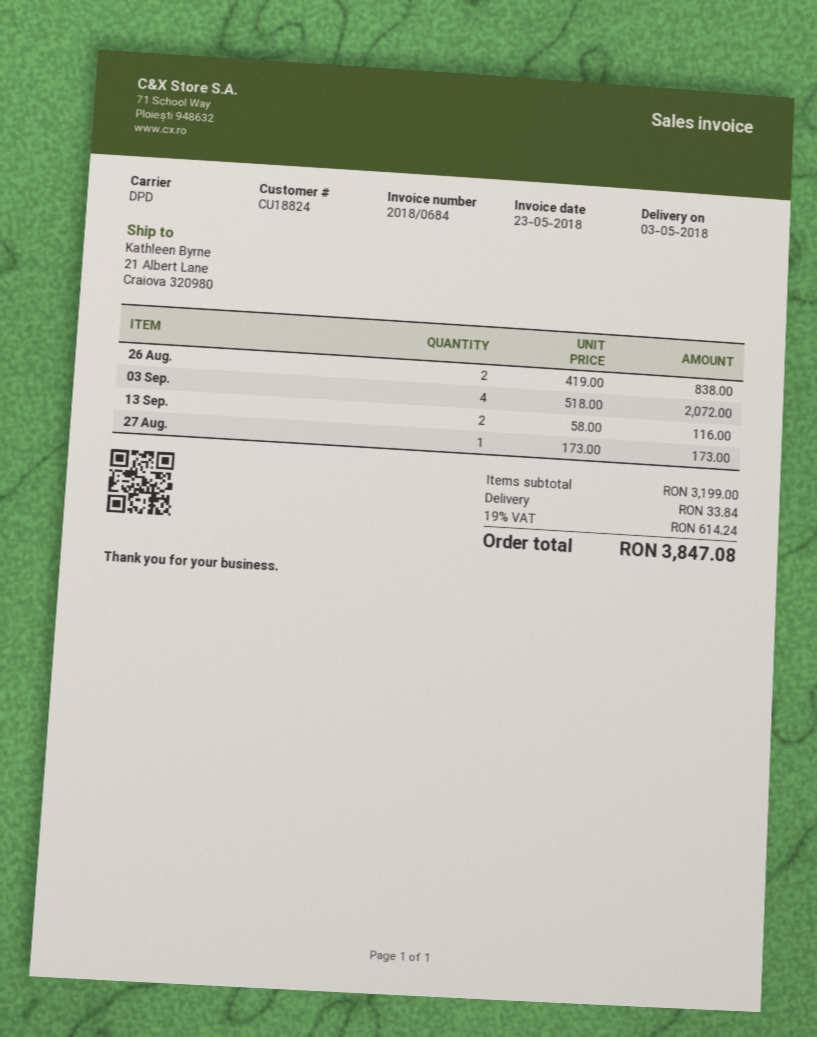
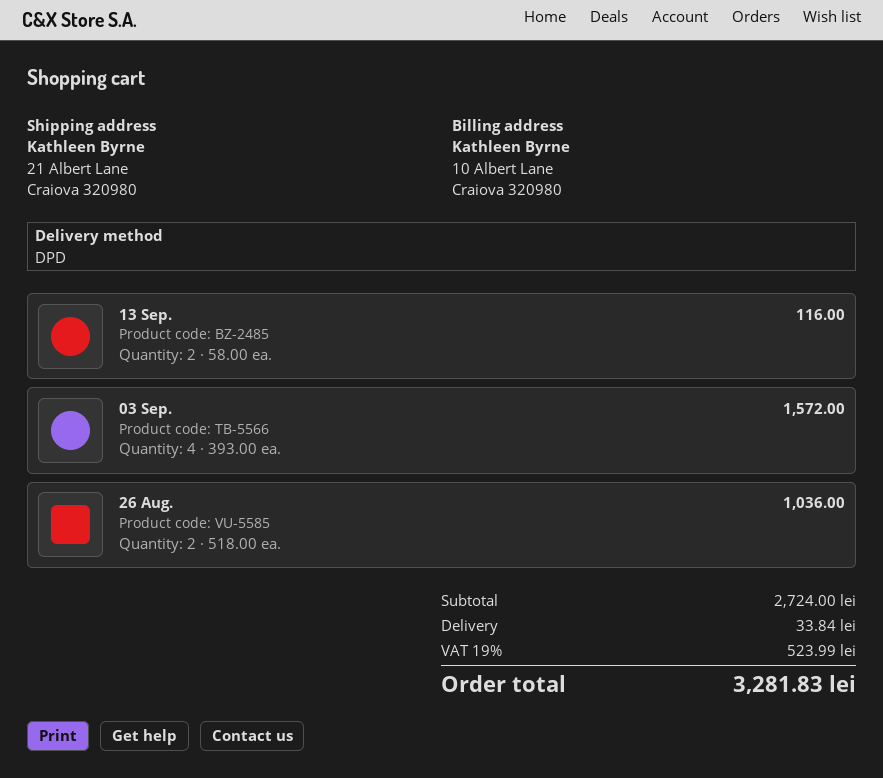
26 Aug.: 2 x 419.00 = 838.00 -> 2 x 518.00 = 1036.00
03 Sep.: 4 x 518.00 = 2072.00 -> 4 x 393.00 = 1572.00
27 Aug.: 1 x 173.00 = 173.00 -> none
subtotal: 3199.00 -> 2724.00
tax: 19% = 614.24 -> 19% = 523.99
total: 3847.08 -> 3281.83

